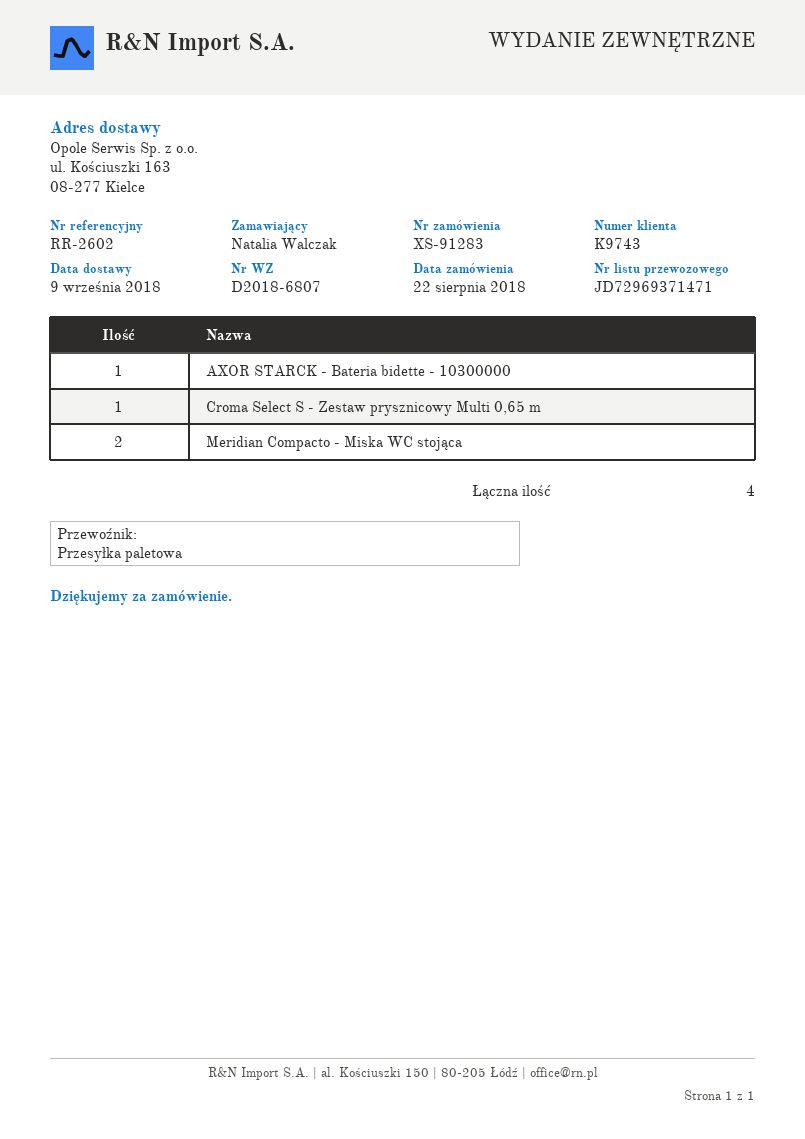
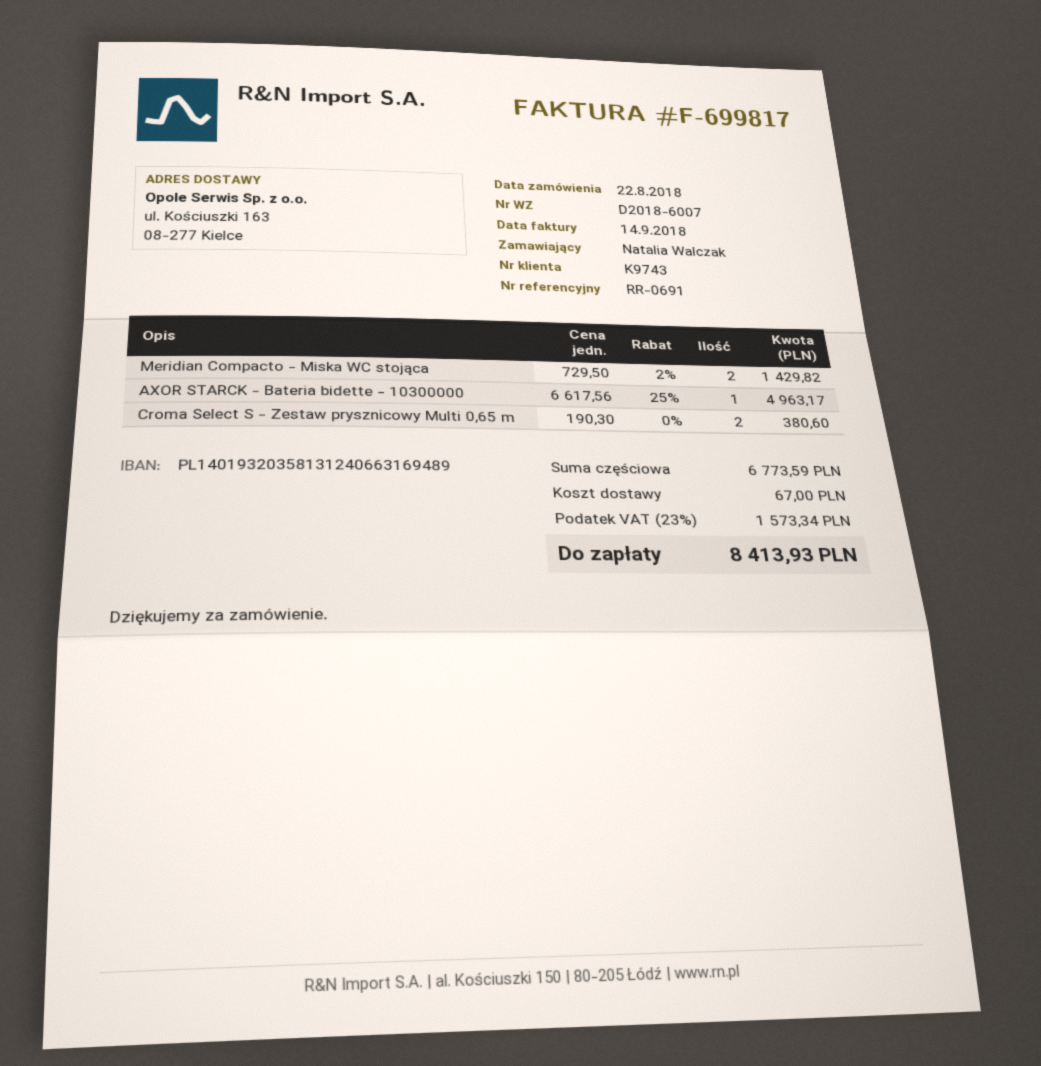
delivery note number: D2018-6807 -> D2018-6007
reference: RR-2602 -> RR-0691
Croma Select S - Zestaw prysznicowy Multi 0,65 m: 1 -> 2

